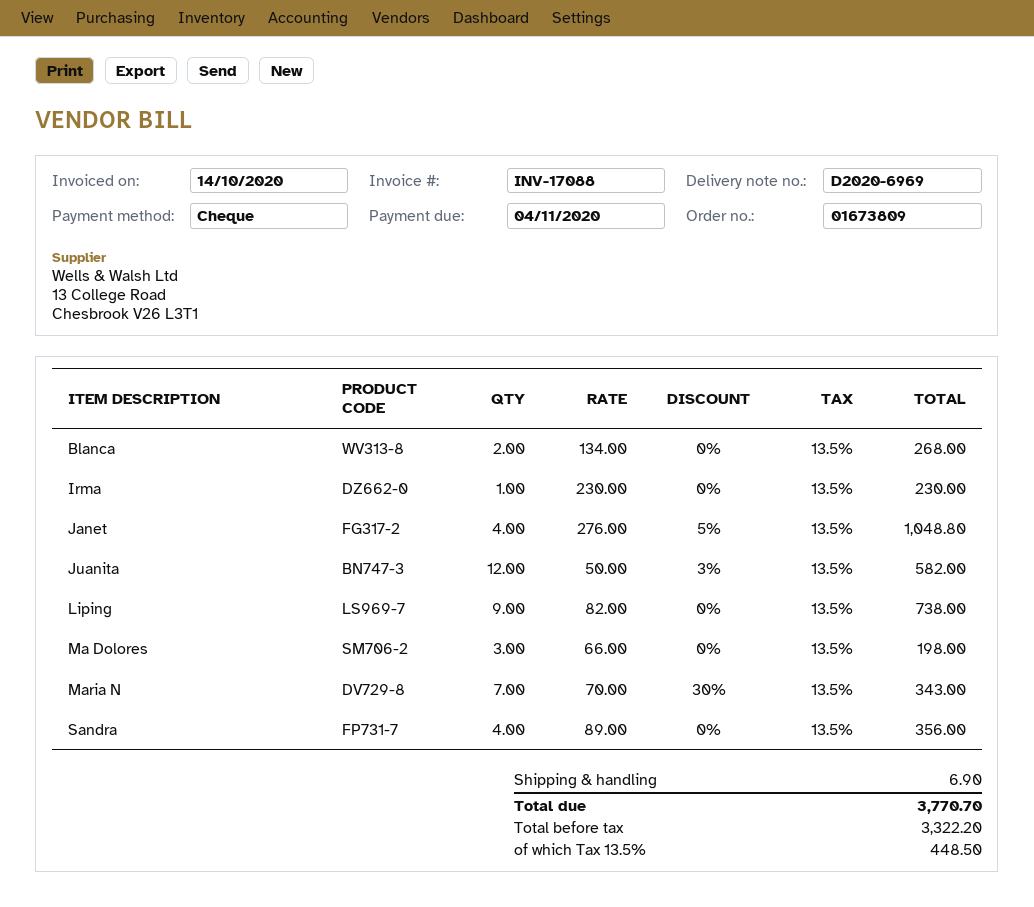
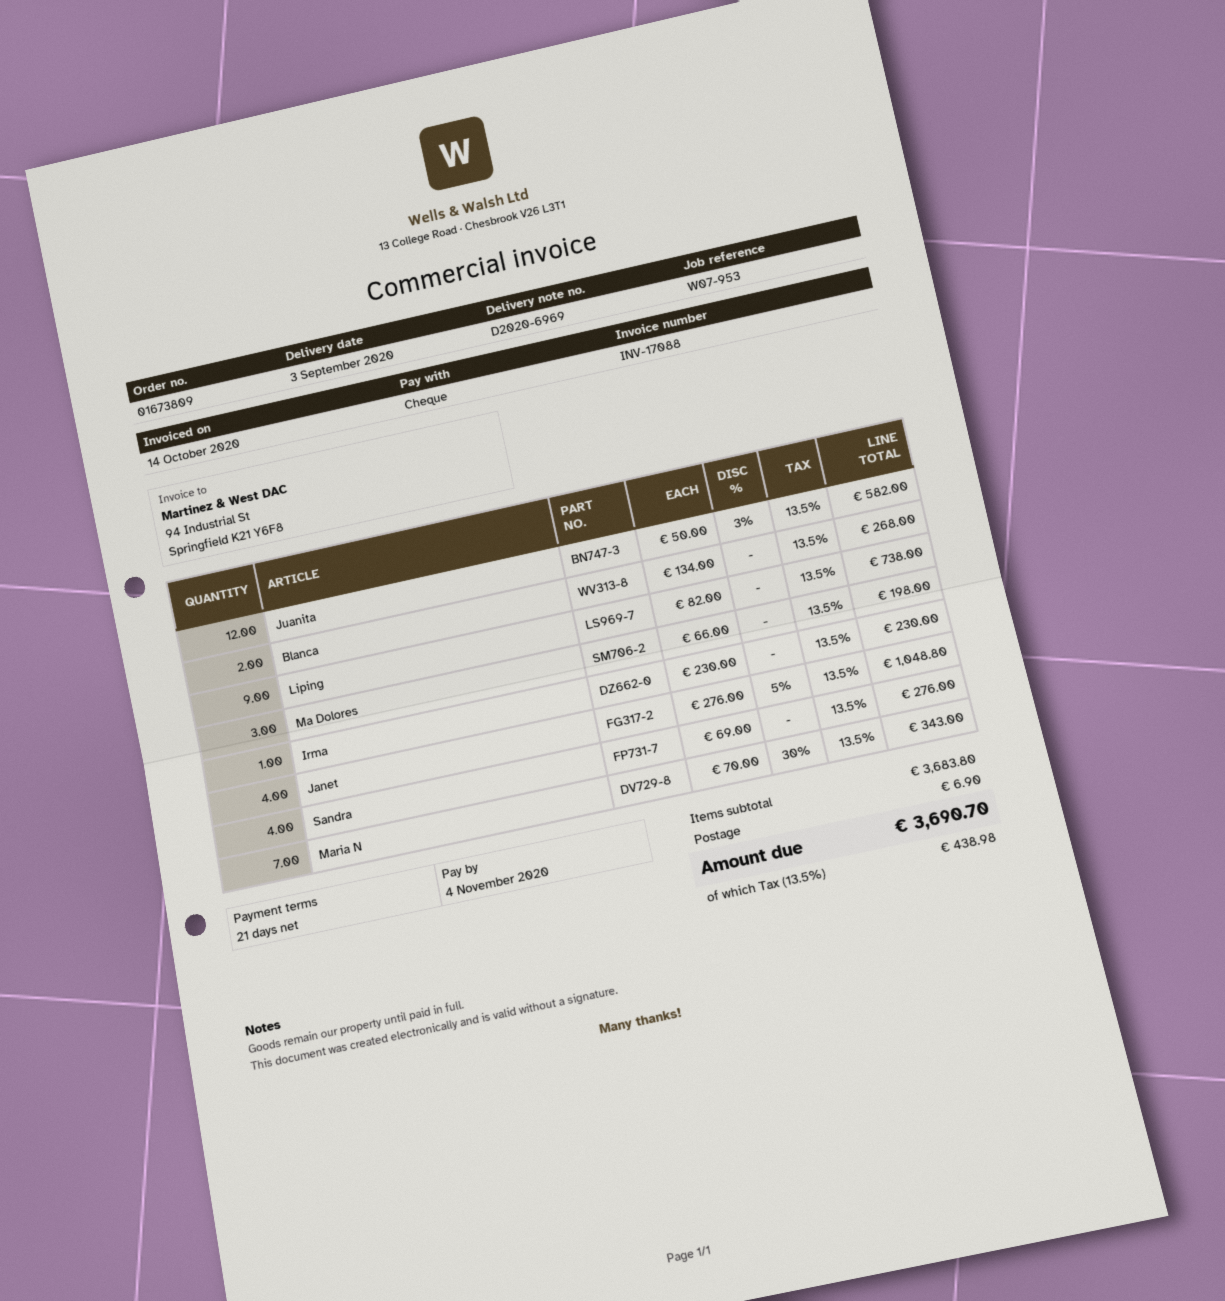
Sandra: 4 x 89.00 = 356.00 -> 4 x 69.00 = 276.00
tax: 13.5% = 448.50 -> 13.5% = 438.98
total: 3770.70 -> 3690.70

